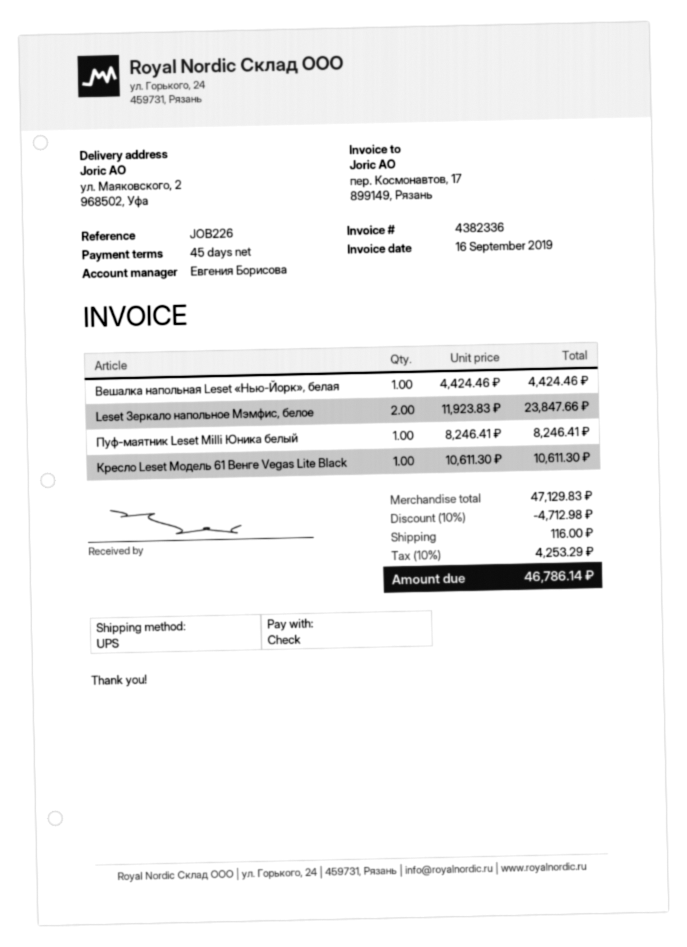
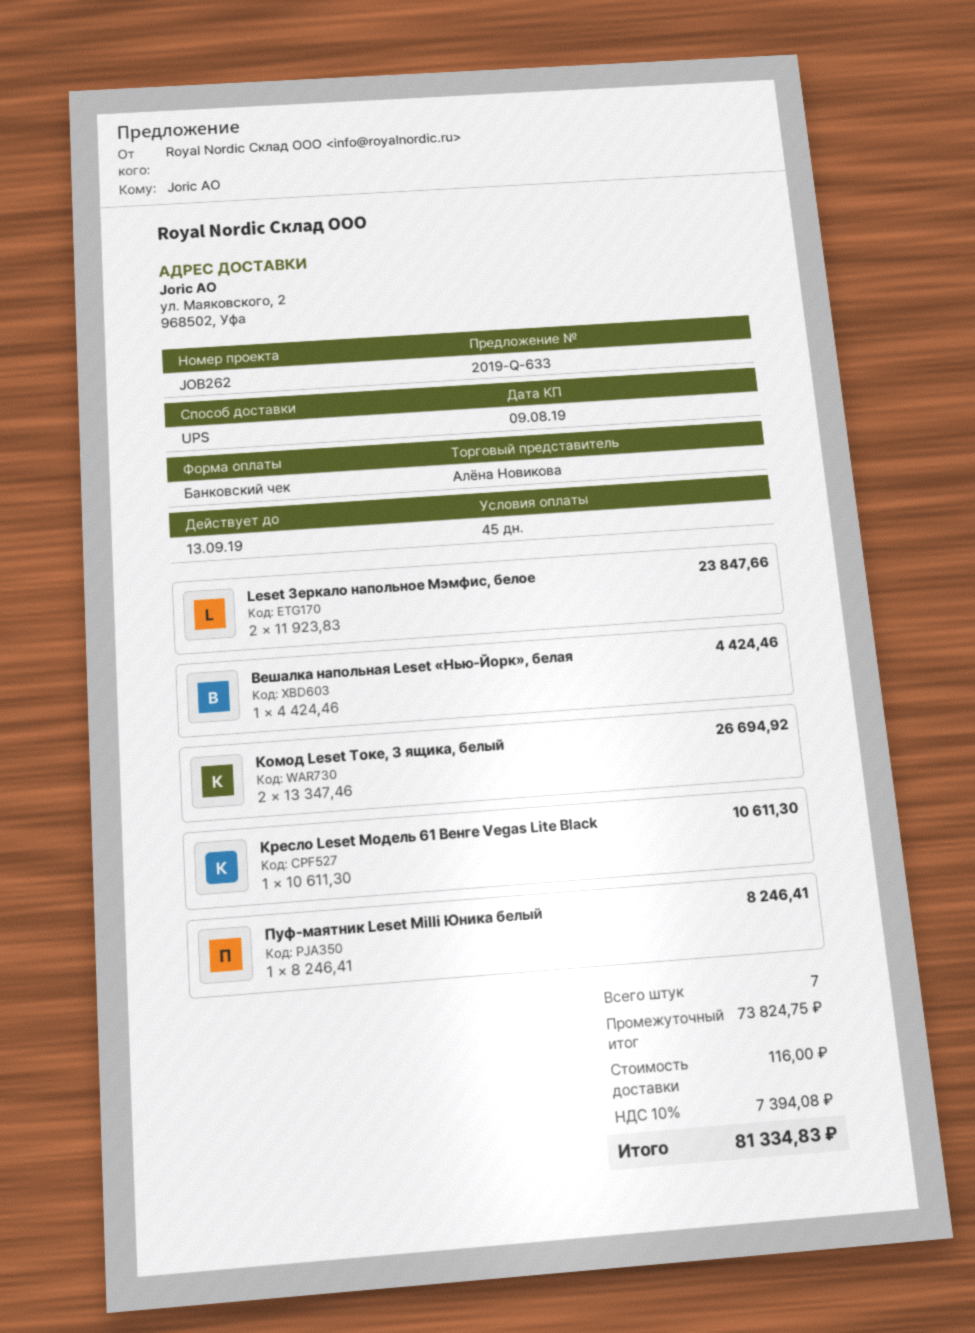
reference: JOB226 -> JOB262
sales rep: Евгения Борисова -> Алёна Новикова
Комод Leset Токе, 3 ящика, белый: none -> 2 x 13347.46 = 26694.92
subtotal: 47129.83 -> 73824.75
discount: 10% = 4712.98 -> none
tax: 10% = 4253.29 -> 10% = 7394.08
total: 46786.14 -> 81334.83

